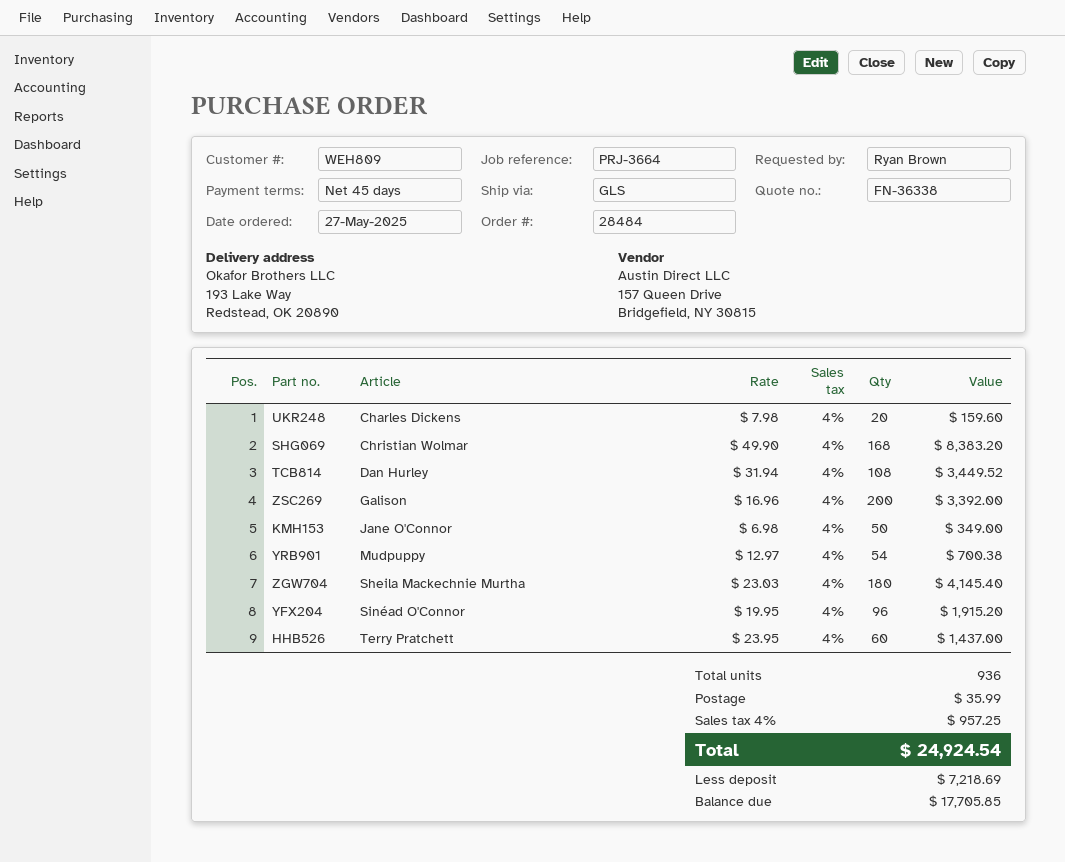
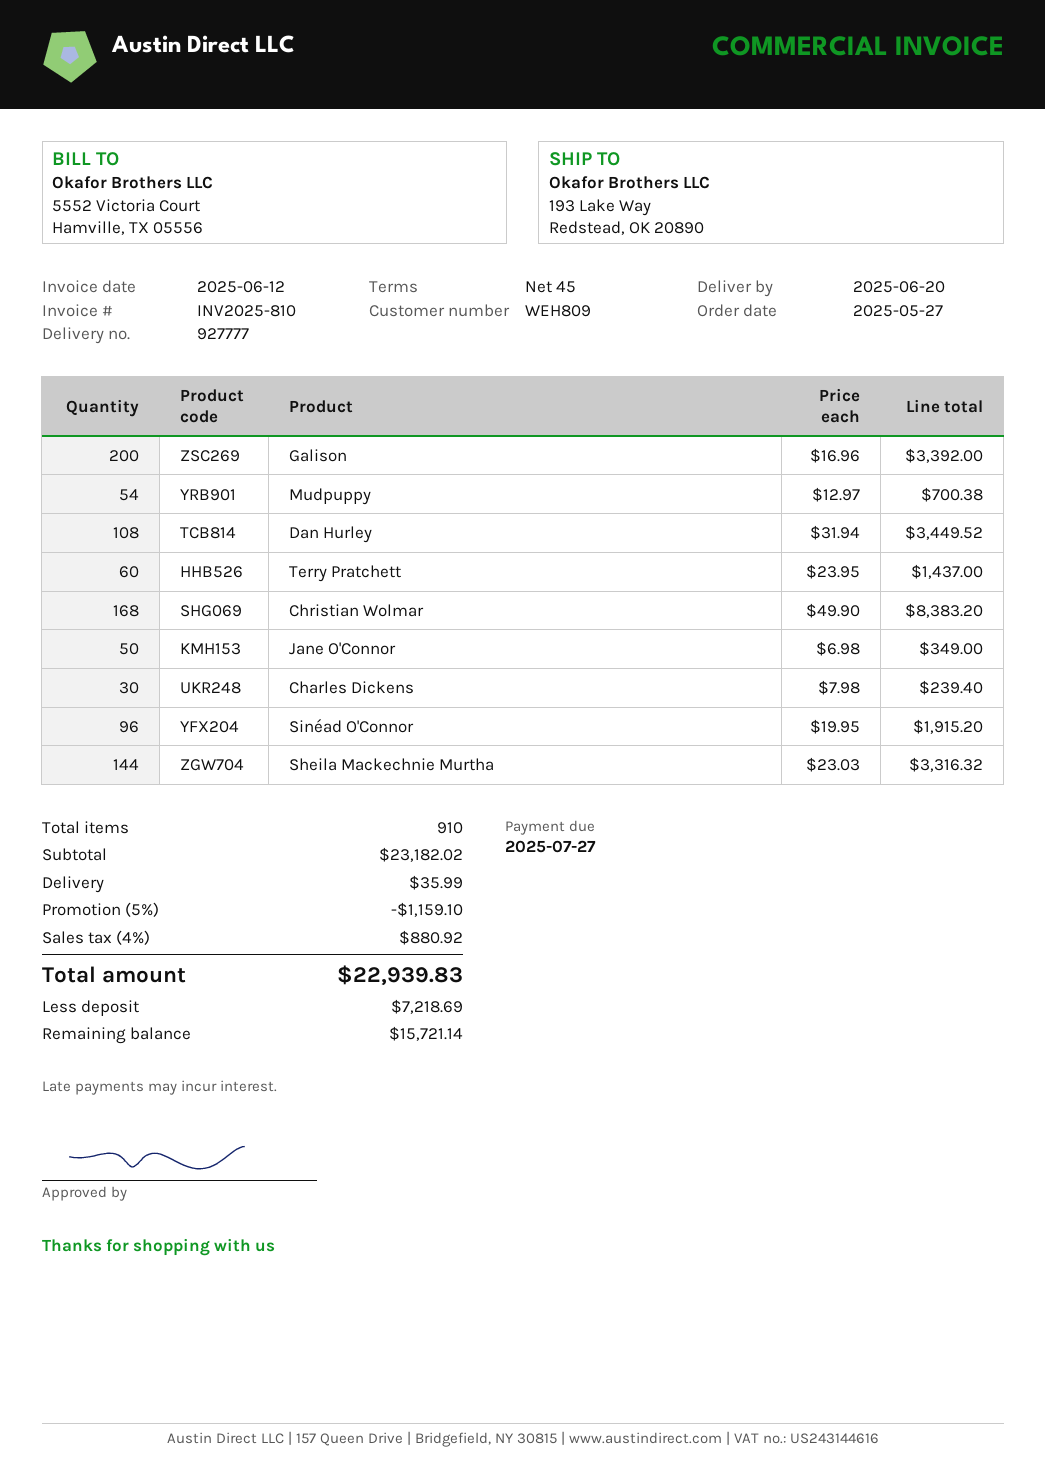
Charles Dickens: 20 x 7.98 = 159.60 -> 30 x 7.98 = 239.40
Sheila Mackechnie Murtha: 180 x 23.03 = 4145.40 -> 144 x 23.03 = 3316.32
total quantity: 936 -> 910
discount: none -> 5% = 1159.10
tax: 4% = 957.25 -> 4% = 880.92
total: 24924.54 -> 22939.83
balance: 17705.85 -> 15721.14

